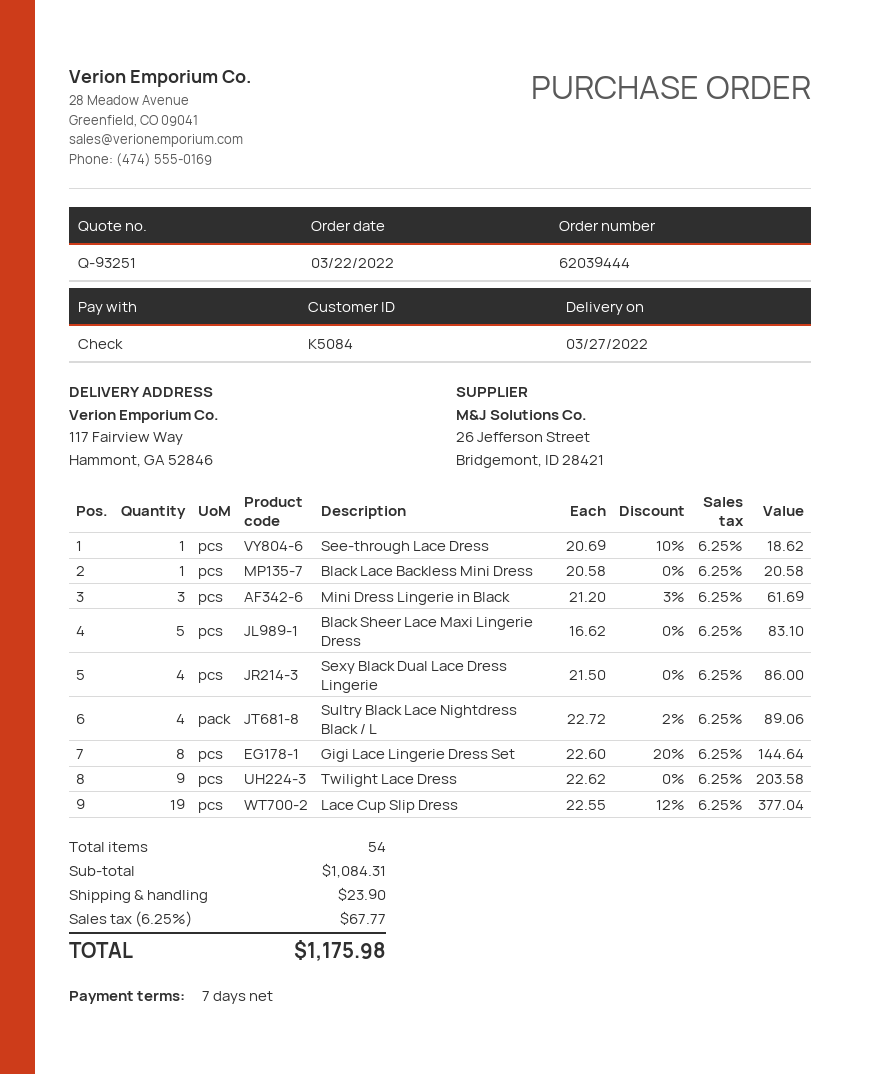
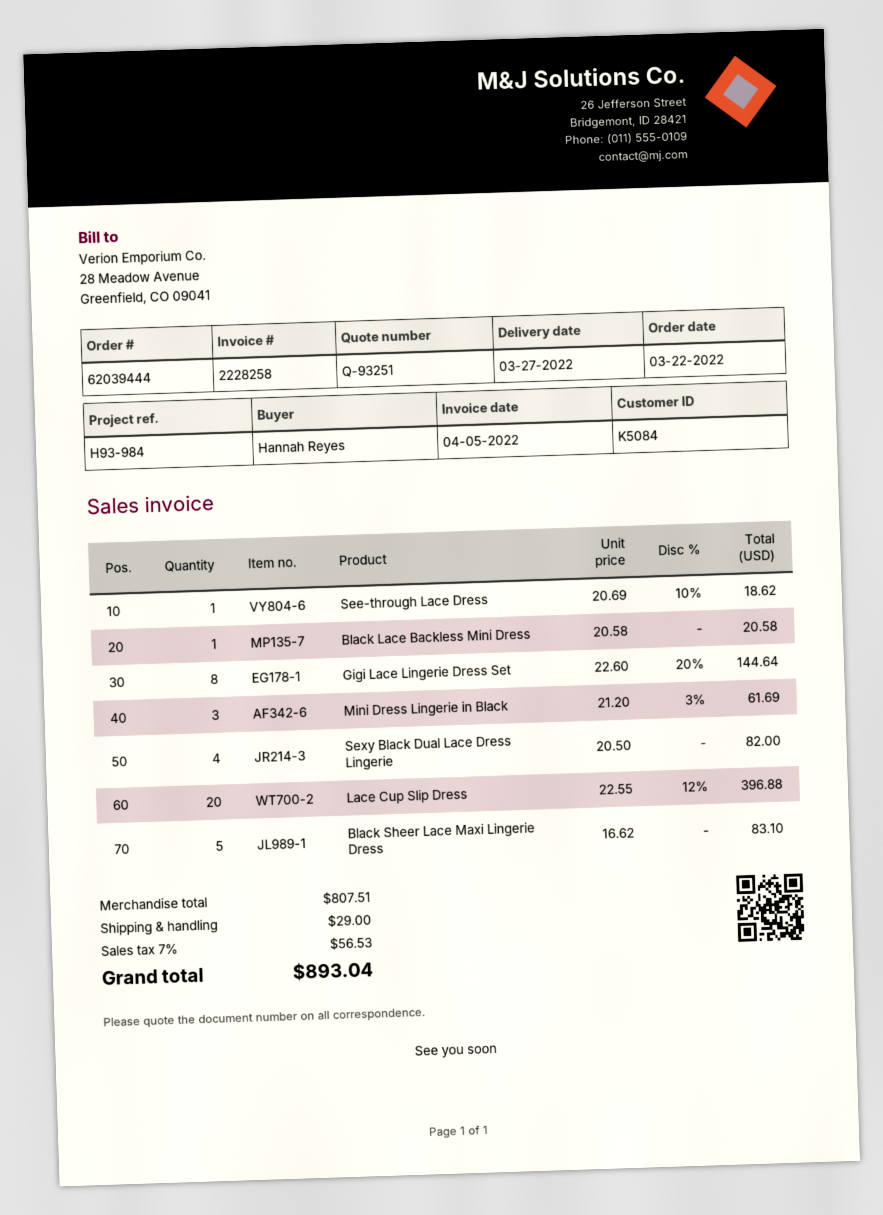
Sexy Black Dual Lace Dress Lingerie: 4 x 21.50 = 86.00 -> 4 x 20.50 = 82.00
Sultry Black Lace Nightdress Black / L: 4 x 22.72 - 2% = 89.06 -> none
Twilight Lace Dress: 9 x 22.62 = 203.58 -> none
Lace Cup Slip Dress: 19 x 22.55 - 12% = 377.04 -> 20 x 22.55 - 12% = 396.88
subtotal: 1084.31 -> 807.51
shipping: 23.90 -> 29.00
tax: 6.25% = 67.77 -> 7% = 56.53
total: 1175.98 -> 893.04

